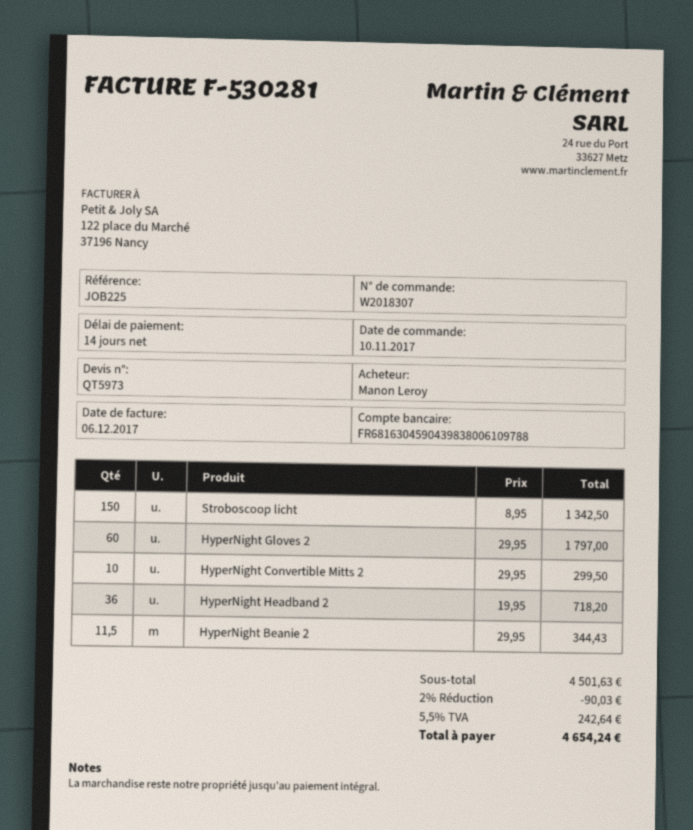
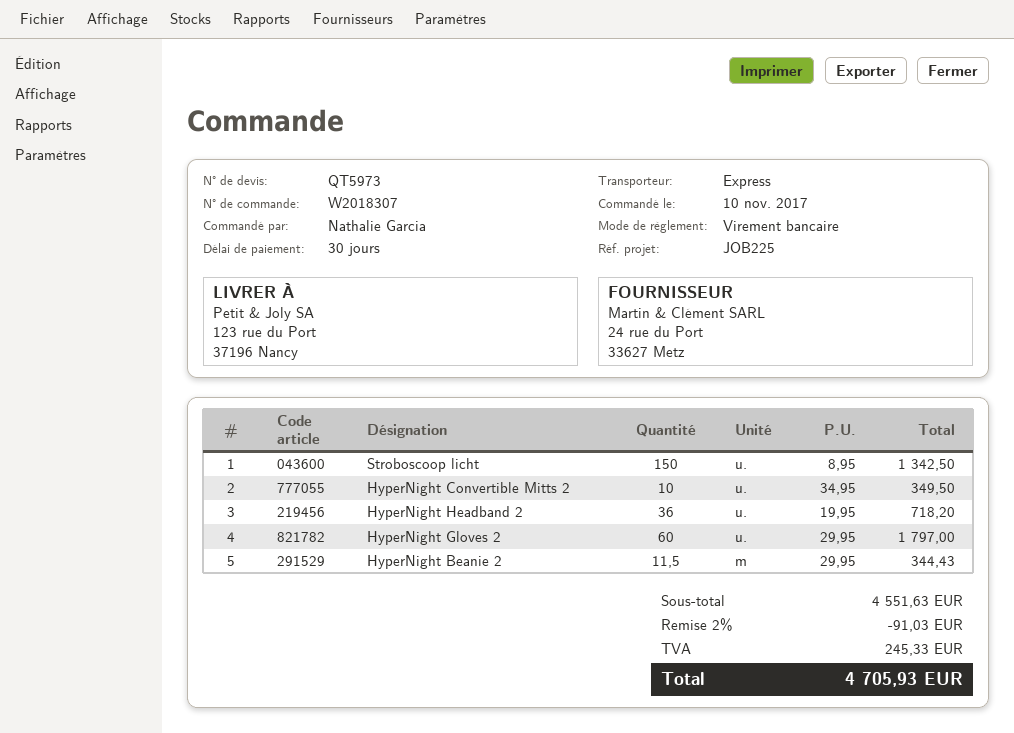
payment terms: 14 days -> 30 days
ordered by: Manon Leroy -> Nathalie Garcia
HyperNight Convertible Mitts 2: 10 x 29.95 = 299.50 -> 10 x 34.95 = 349.50
subtotal: 4501.63 -> 4551.63
discount: 2% = 90.03 -> 2% = 91.03
tax: 242.64 -> 245.33
total: 4654.24 -> 4705.93

